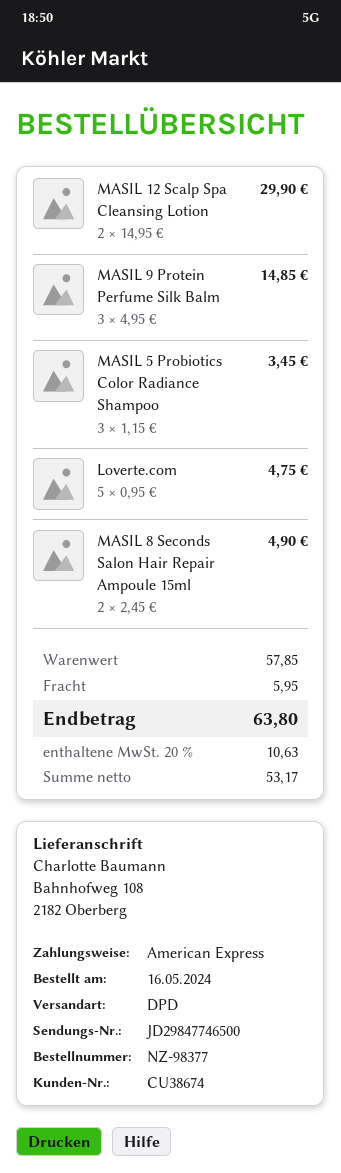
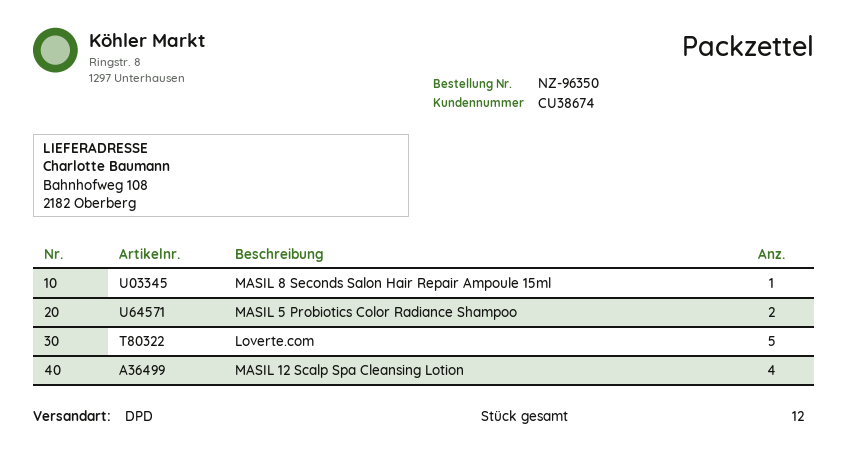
order number: NZ-98377 -> NZ-96350
MASIL 12 Scalp Spa Cleansing Lotion: 2 -> 4
MASIL 9 Protein Perfume Silk Balm: 3 -> none
MASIL 5 Probiotics Color Radiance Shampoo: 3 -> 2
MASIL 8 Seconds Salon Hair Repair Ampoule 15ml: 2 -> 1

